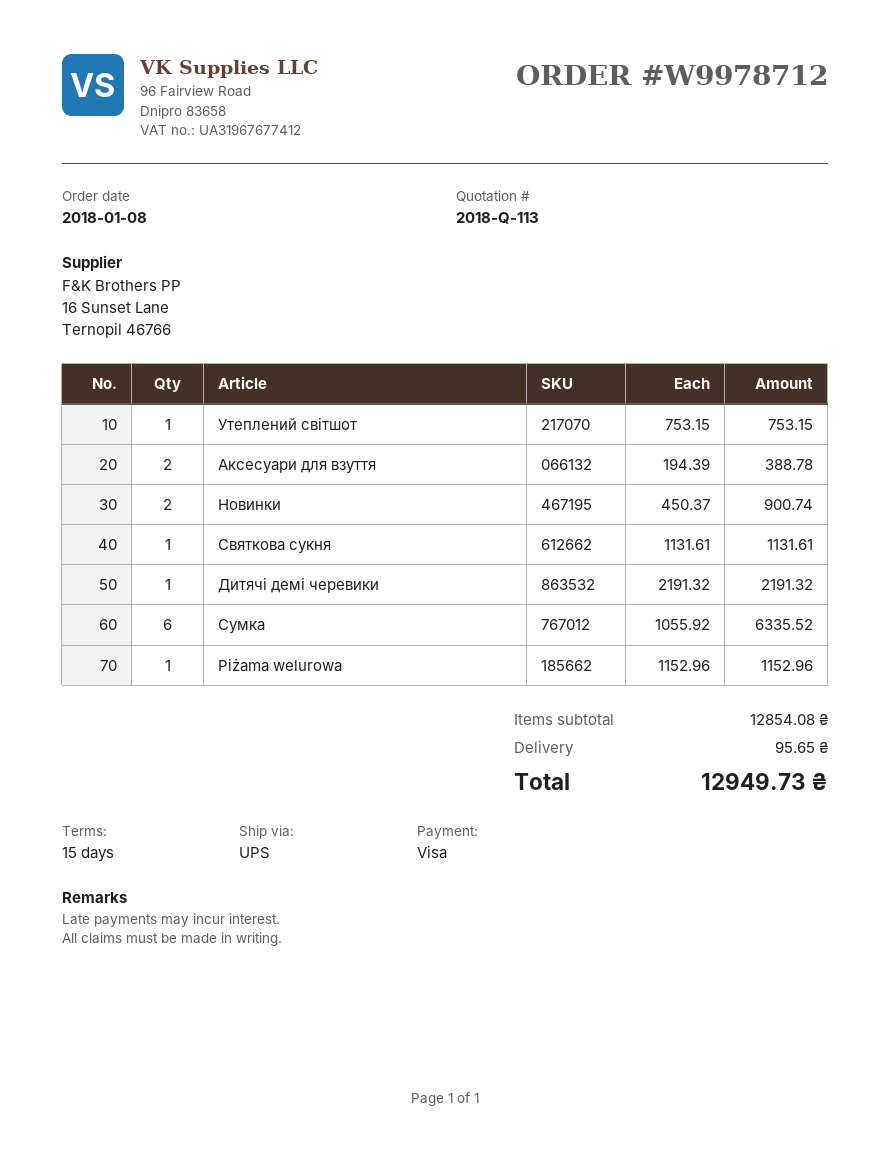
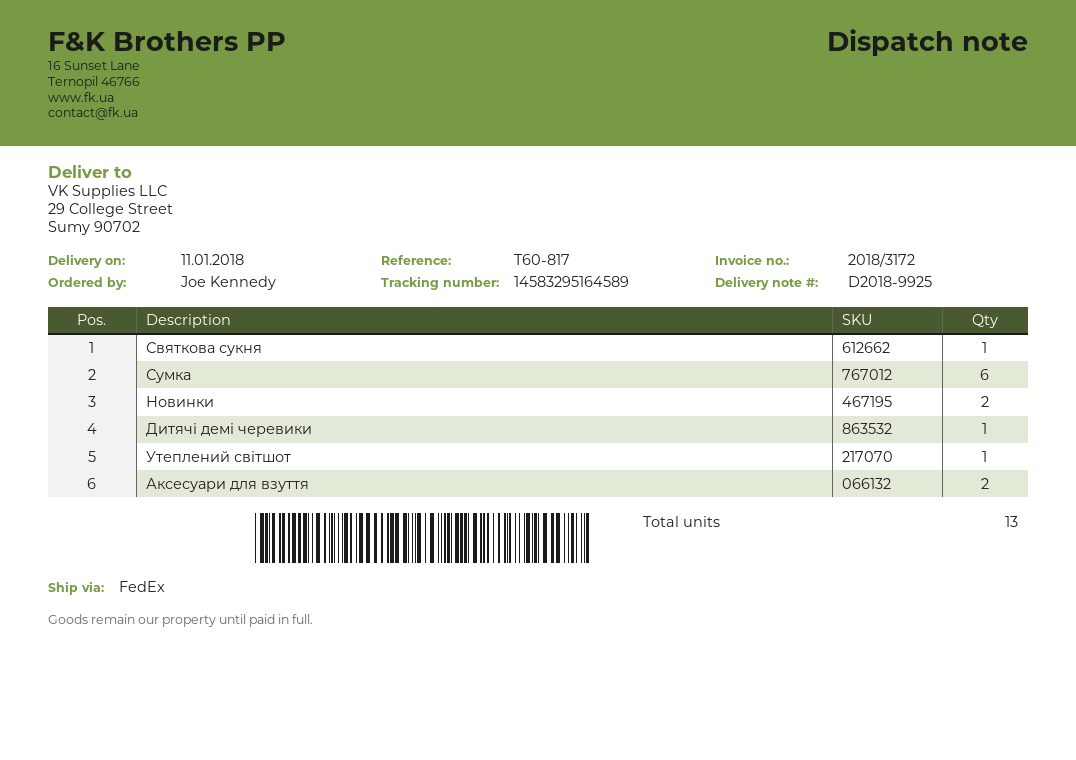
shipping method: UPS -> FedEx
Piżama welurowa: 1 -> none

